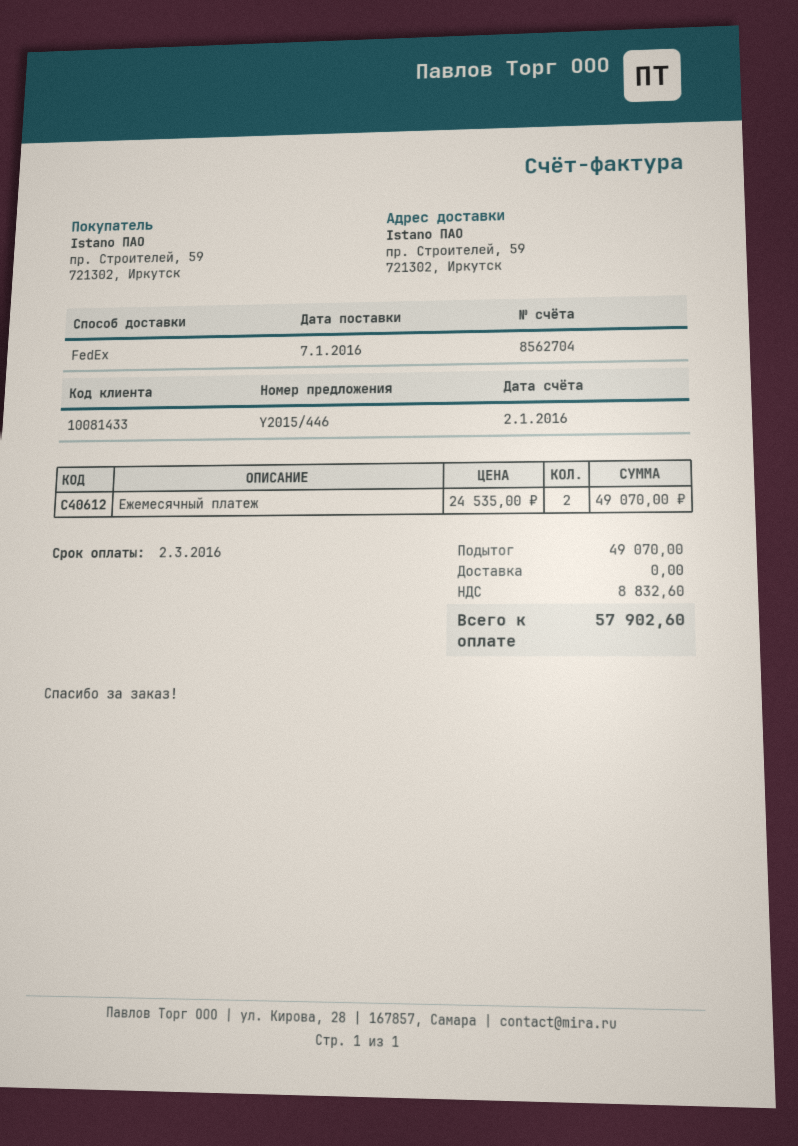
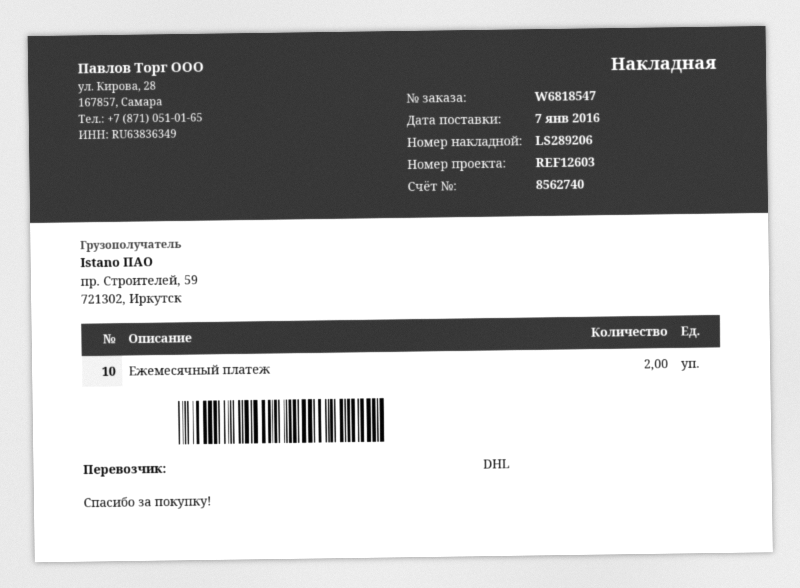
invoice number: 8562704 -> 8562740
shipping method: FedEx -> DHL

